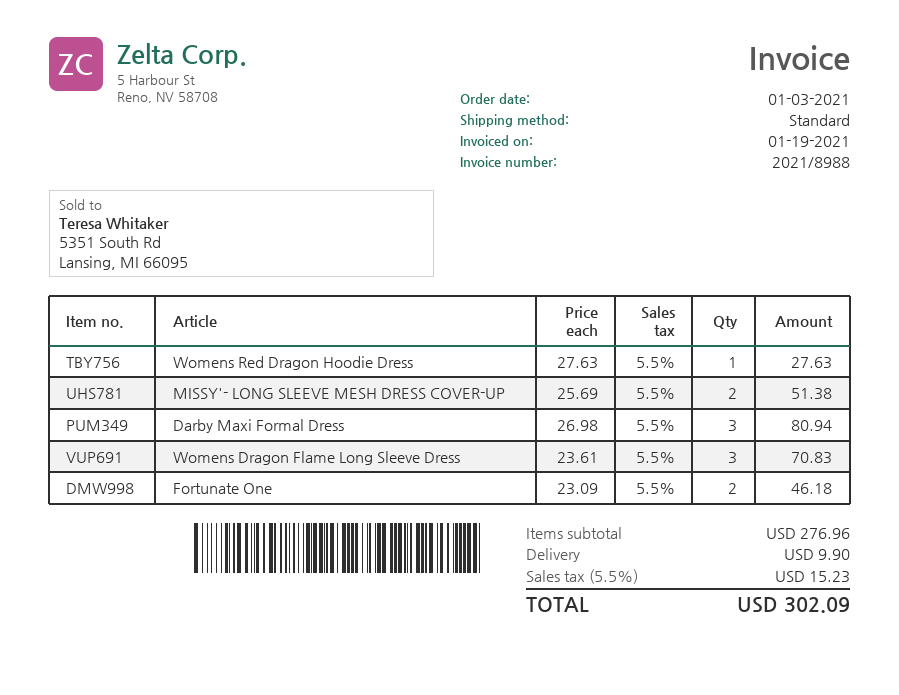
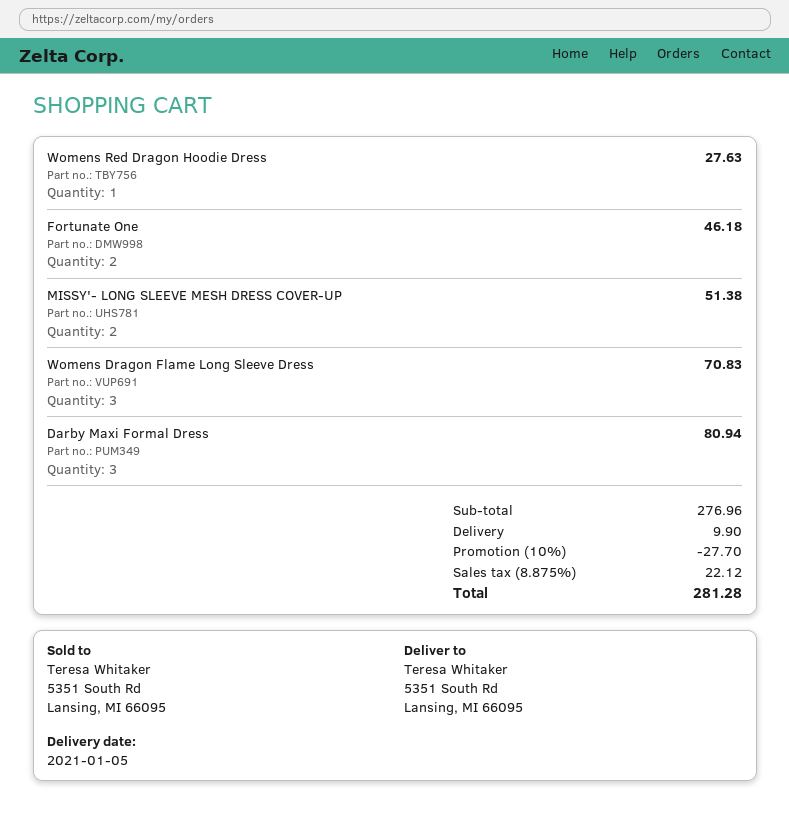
discount: none -> 10% = 27.70
tax: 5.5% = 15.23 -> 8.875% = 22.12
total: 302.09 -> 281.28

